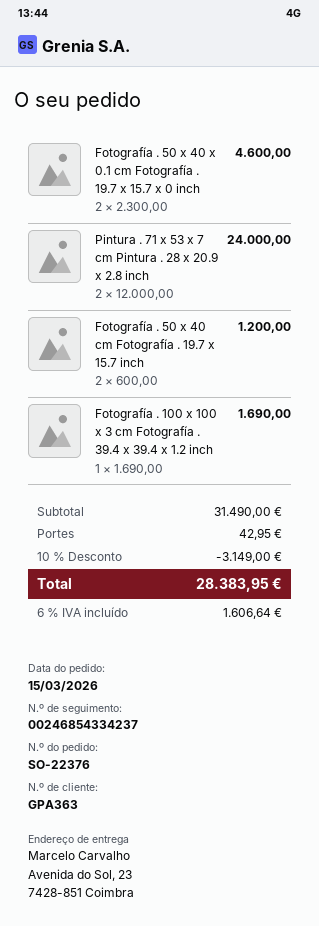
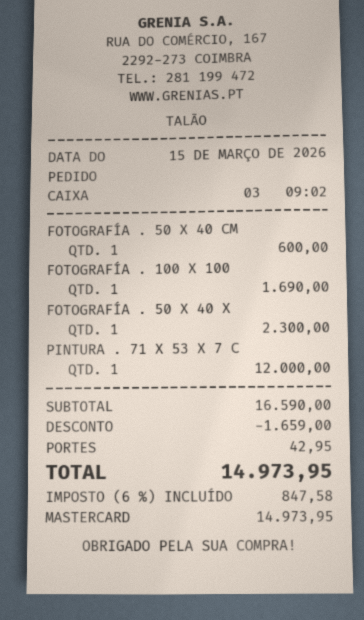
Fotografía . 50 x 40 x 0.1 cm Fotografía . 19.7 x 15.7 x 0 inch: 2 for 4600.00 -> 1 for 2300.00
Pintura . 71 x 53 x 7 cm Pintura . 28 x 20.9 x 2.8 inch: 2 for 24000.00 -> 1 for 12000.00
Fotografía . 50 x 40 cm Fotografía . 19.7 x 15.7 inch: 2 for 1200.00 -> 1 for 600.00
subtotal: 31490.00 -> 16590.00
discount: 3149.00 -> 1659.00
tax: 6% = 1606.64 -> 6% = 847.58
total: 28383.95 -> 14973.95

